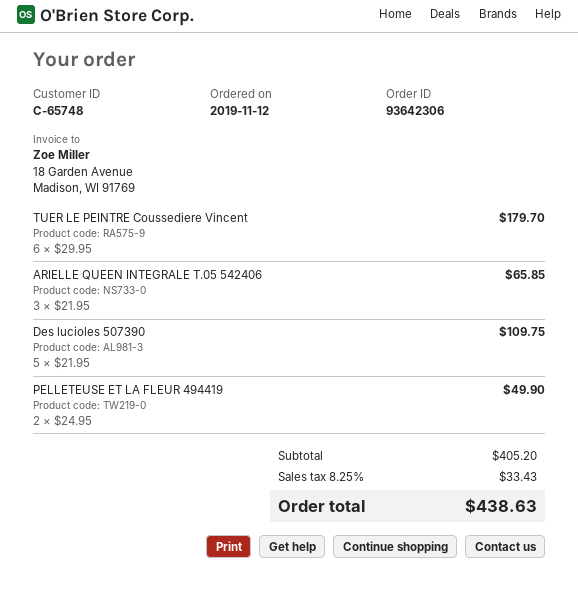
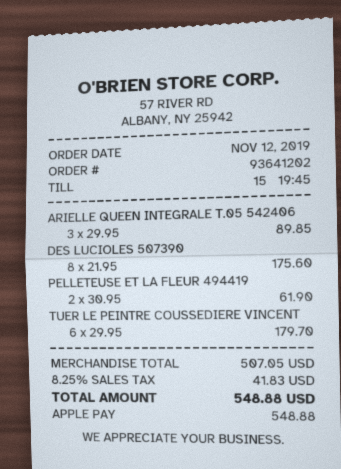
order number: 93642306 -> 93641202
ARIELLE QUEEN INTEGRALE T.05 542406: 3 x 21.95 = 65.85 -> 3 x 29.95 = 89.85
Des lucioles 507390: 5 x 21.95 = 109.75 -> 8 x 21.95 = 175.60
PELLETEUSE ET LA FLEUR 494419: 2 x 24.95 = 49.90 -> 2 x 30.95 = 61.90
subtotal: 405.20 -> 507.05
tax: 8.25% = 33.43 -> 8.25% = 41.83
total: 438.63 -> 548.88

